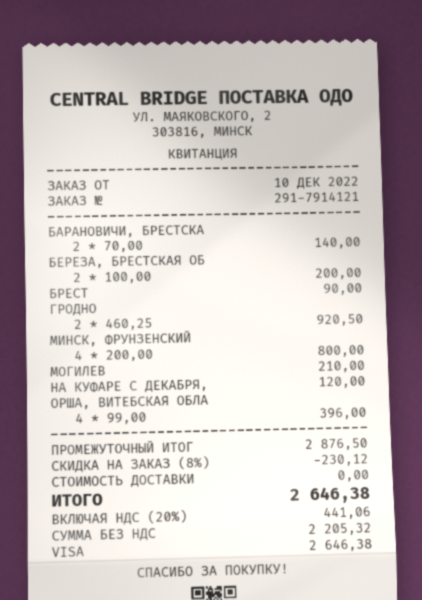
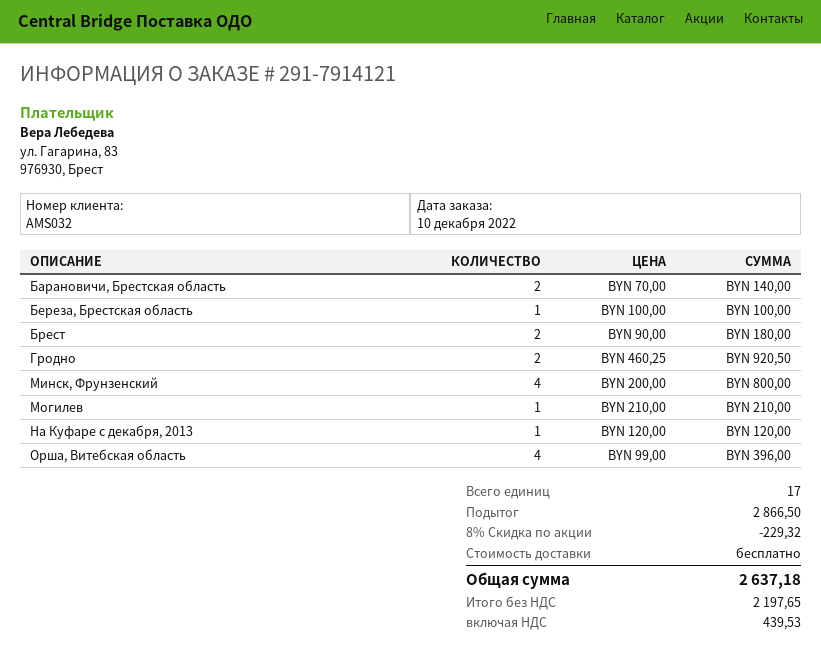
БЕРЕЗА, БРЕСТСКАЯ ОБ: 2 x 100.00 = 200.00 -> 1 x 100.00 = 100.00
БРЕСТ: 1 x 90.00 = 90.00 -> 2 x 90.00 = 180.00
subtotal: 2876.50 -> 2866.50
discount: 8% = 230.12 -> 8% = 229.32
net: 2205.32 -> 2197.65
tax: 441.06 -> 439.53
total: 2646.38 -> 2637.18

